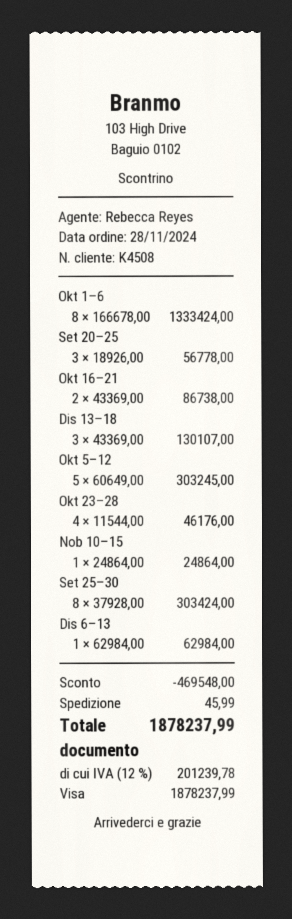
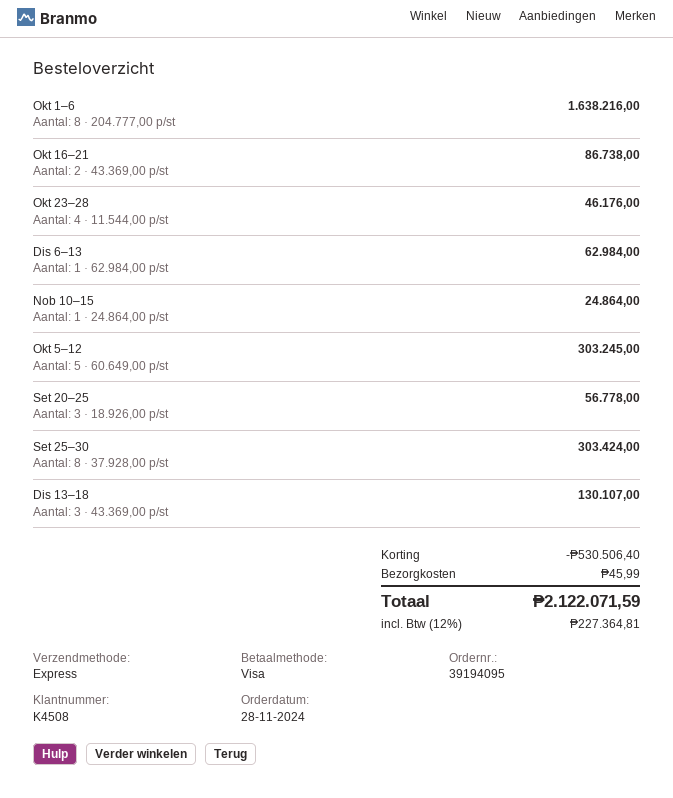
Okt 1–6: 8 x 166678.00 = 1333424.00 -> 8 x 204777.00 = 1638216.00
discount: 469548.00 -> 530506.40
tax: 12% = 201239.78 -> 12% = 227364.81
total: 1878237.99 -> 2122071.59

